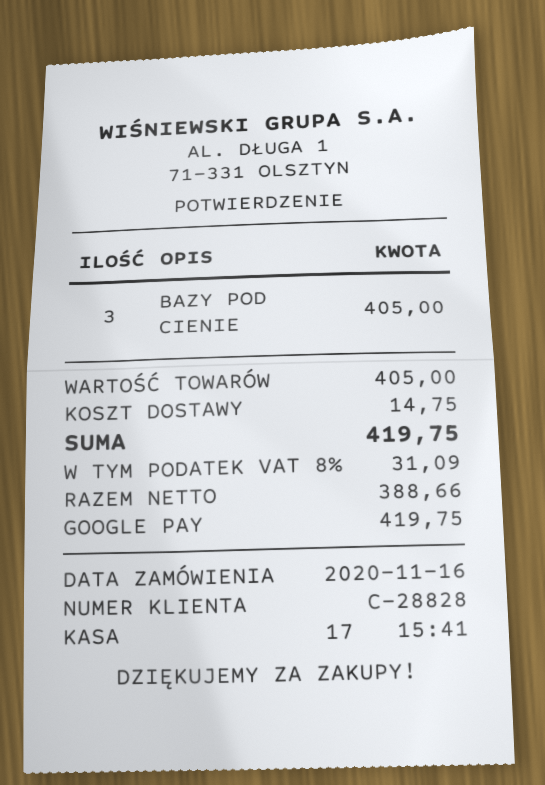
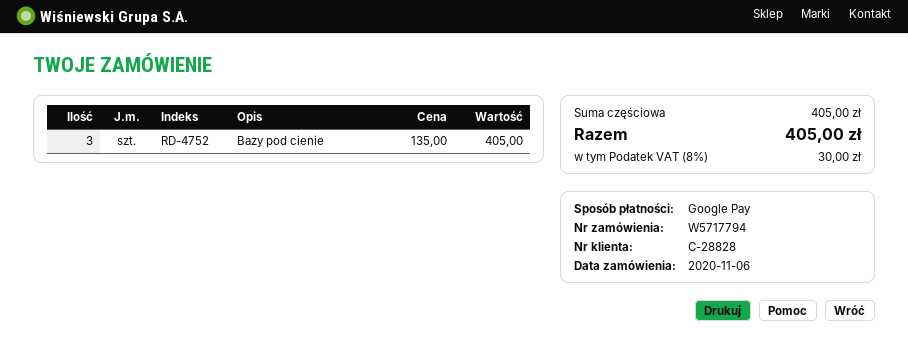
order date: 2020-11-16 -> 2020-11-06
shipping: 14.75 -> none
tax: 8% = 31.09 -> 8% = 30.00
total: 419.75 -> 405.00

